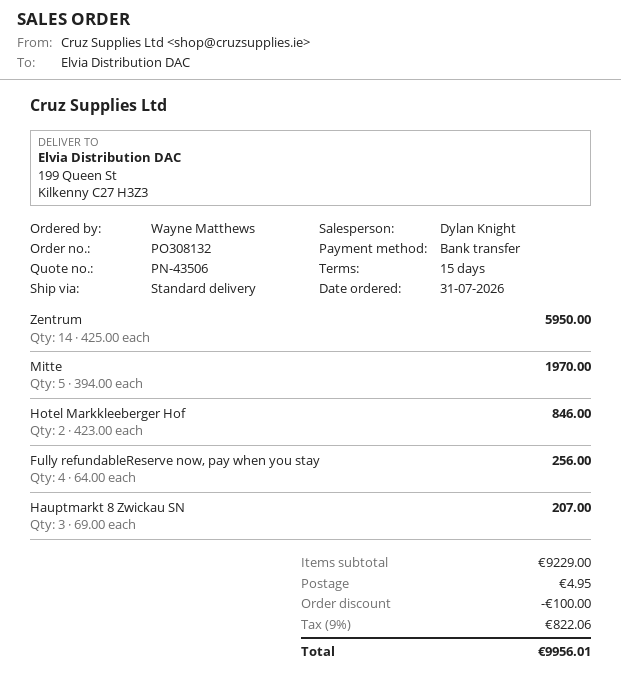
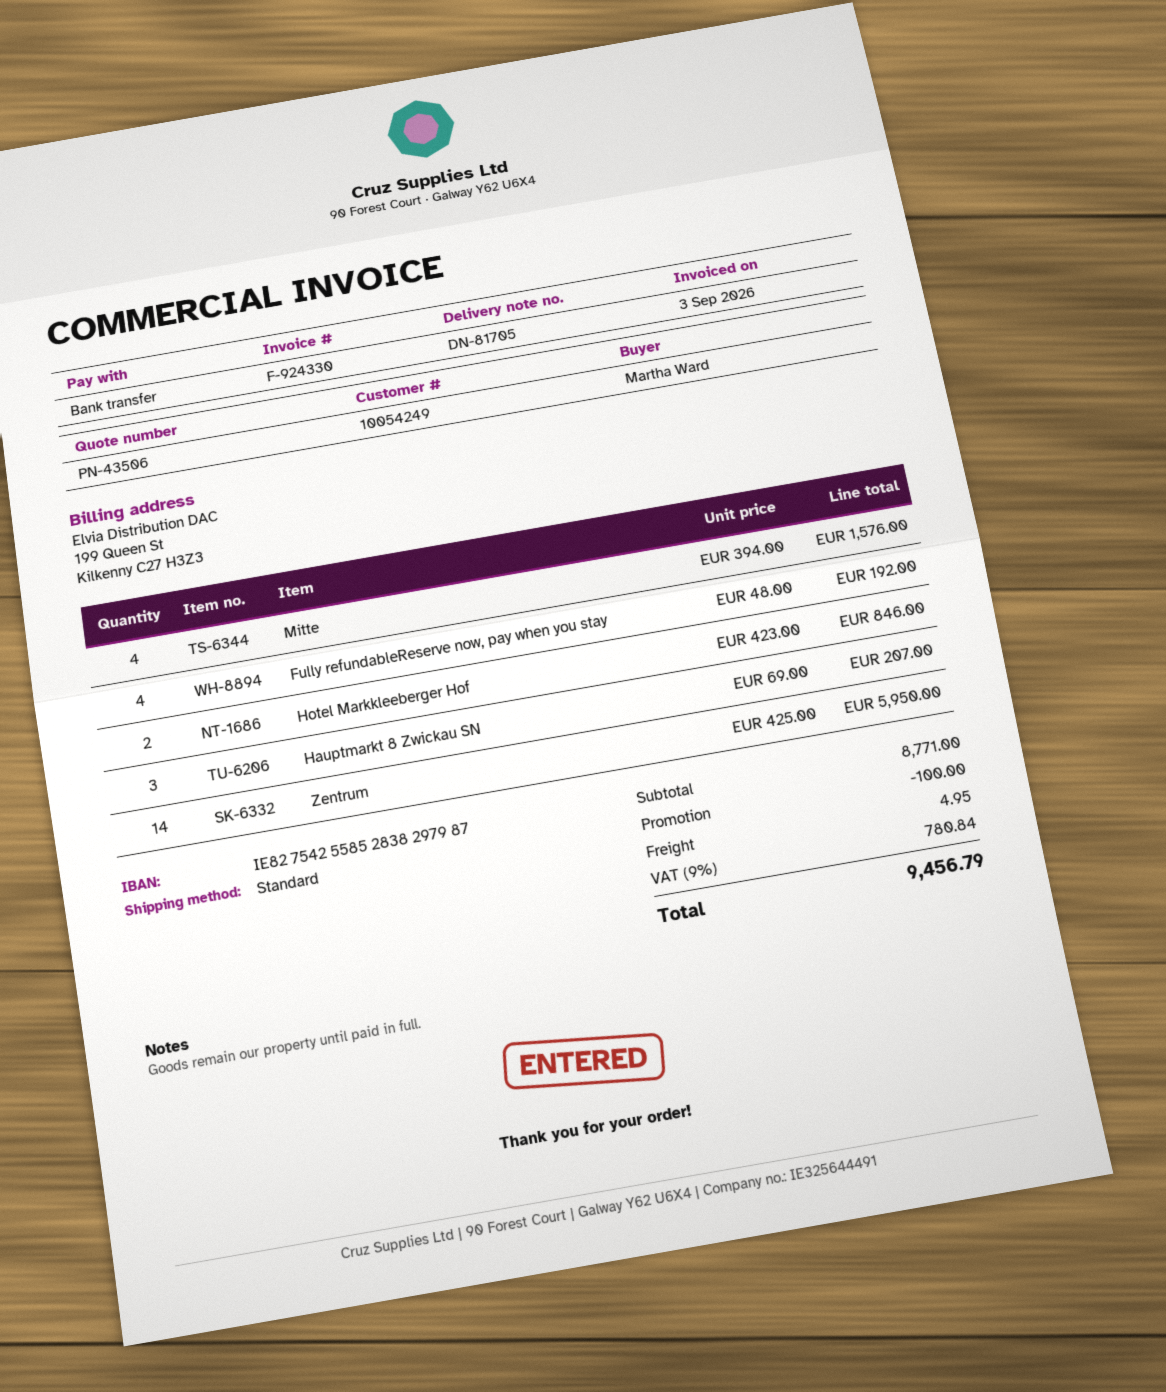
ordered by: Wayne Matthews -> Martha Ward
Mitte: 5 x 394.00 = 1970.00 -> 4 x 394.00 = 1576.00
Fully refundableReserve now, pay when you stay: 4 x 64.00 = 256.00 -> 4 x 48.00 = 192.00
subtotal: 9229.00 -> 8771.00
tax: 9% = 822.06 -> 9% = 780.84
total: 9956.01 -> 9456.79

